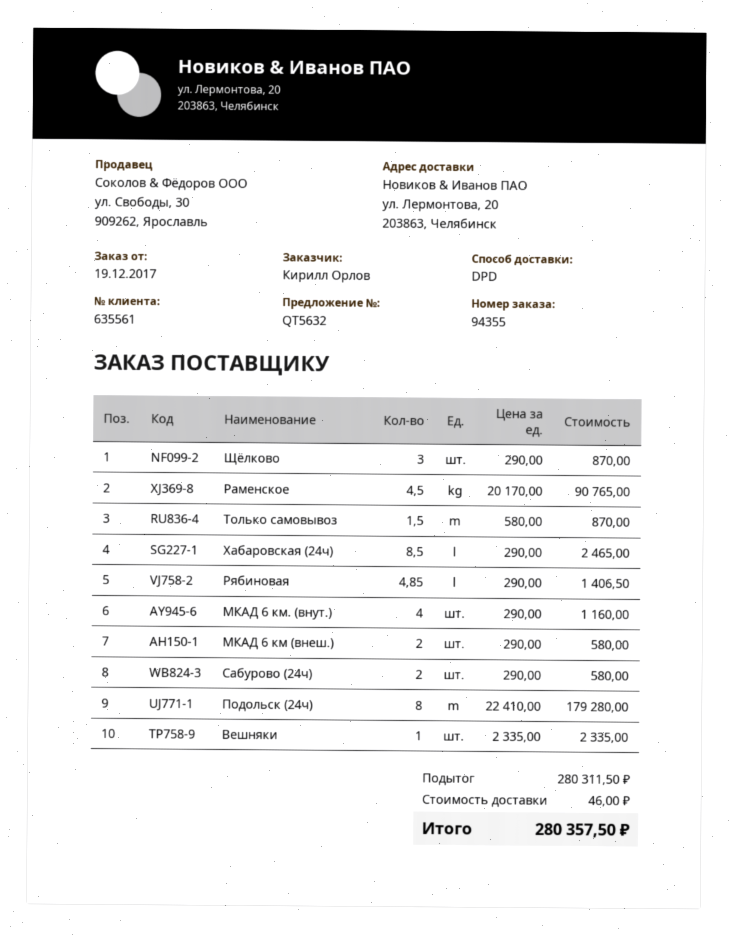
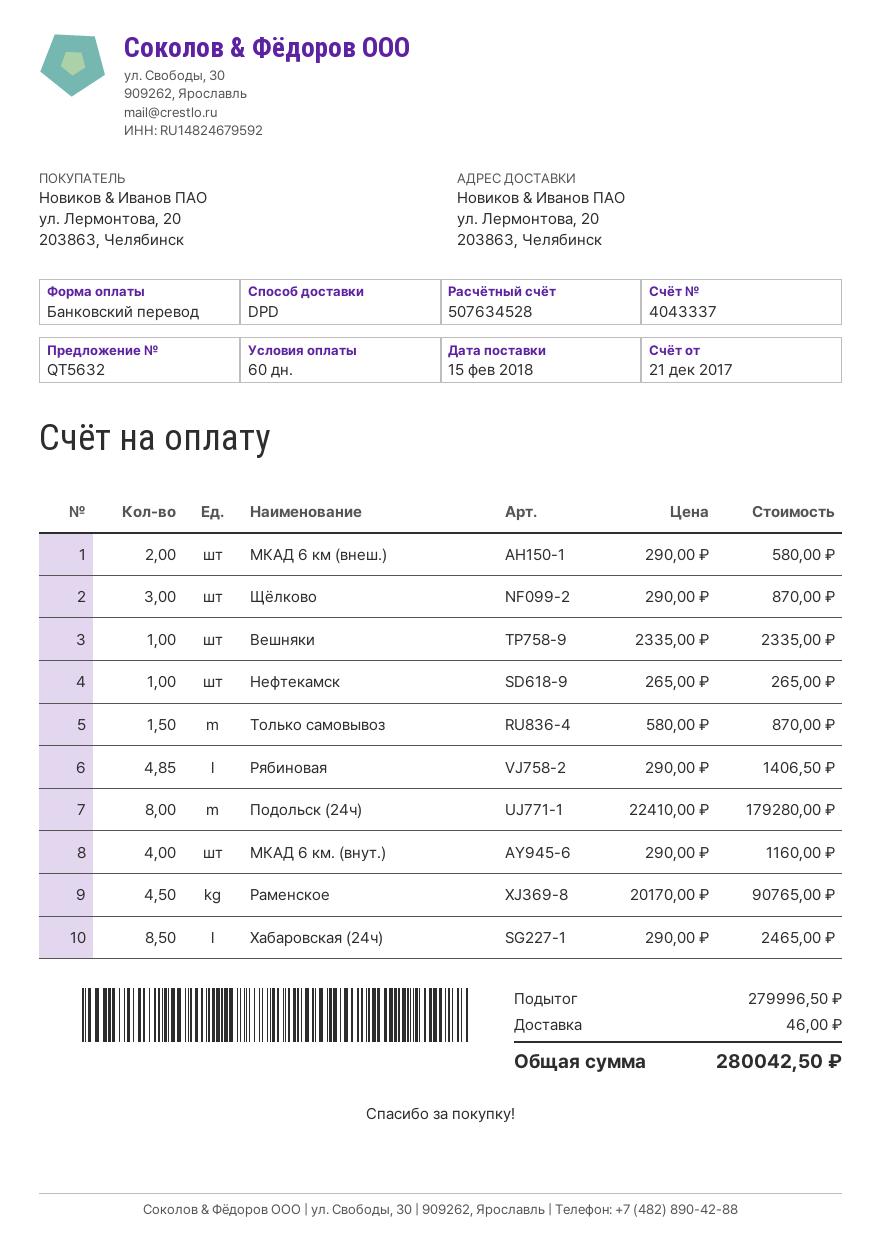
Сабурово (24ч): 2 x 290.00 = 580.00 -> none
Нефтекамск: none -> 1 x 265.00 = 265.00
subtotal: 280311.50 -> 279996.50
total: 280357.50 -> 280042.50

